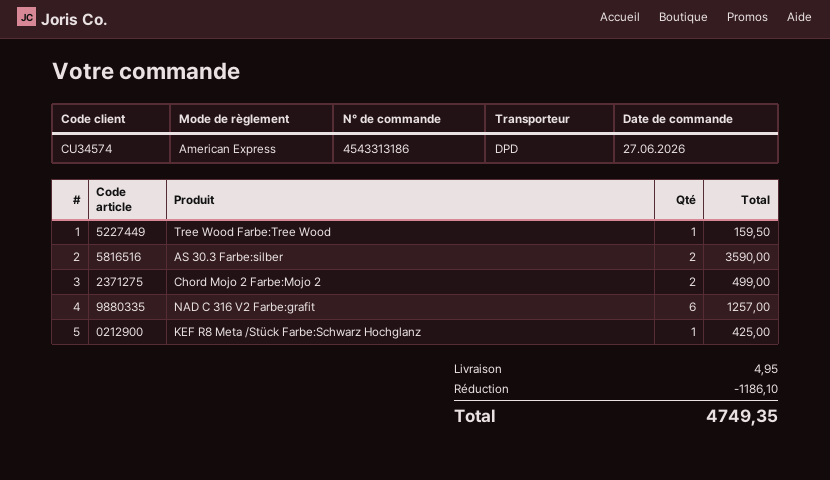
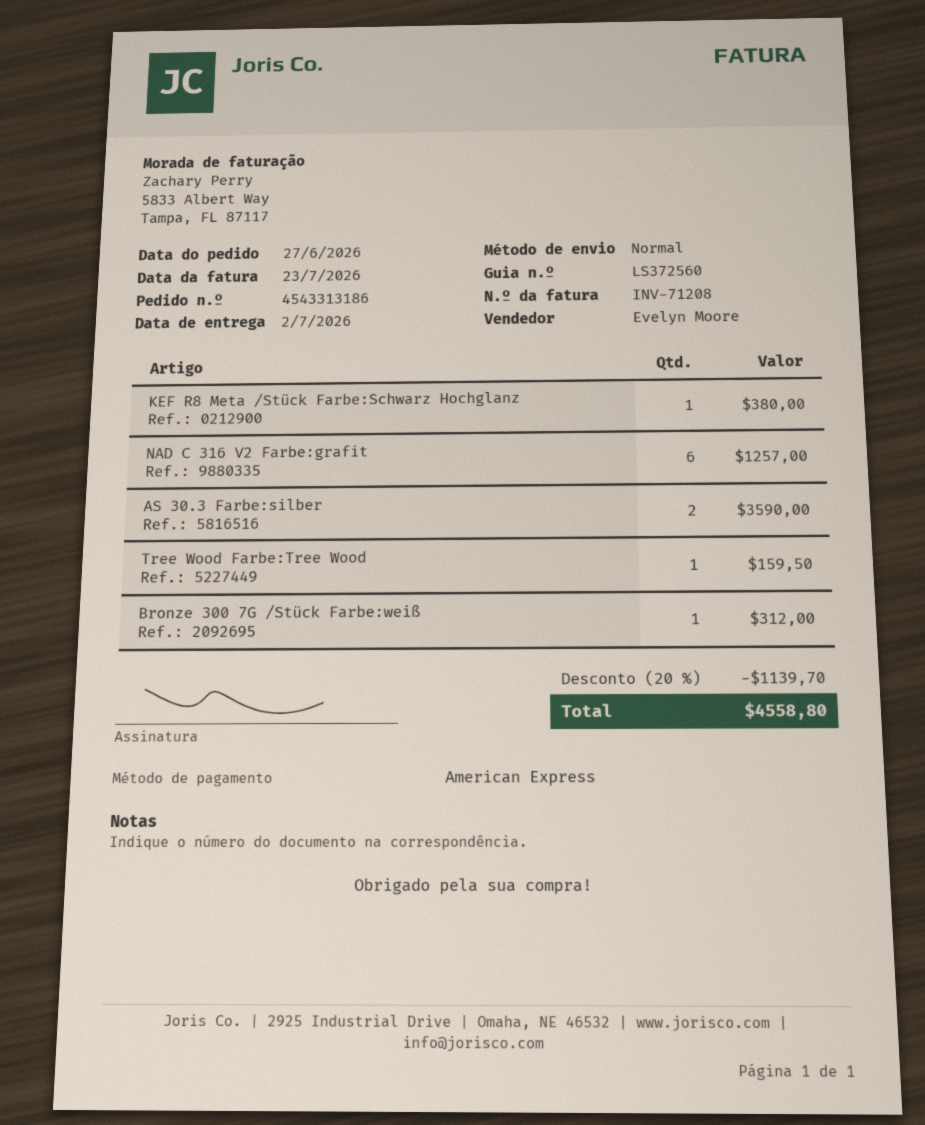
shipping method: DPD -> standard
Chord Mojo 2 Farbe:Mojo 2: 2 for 499.00 -> none
KEF R8 Meta /Stück Farbe:Schwarz Hochglanz: 1 for 425.00 -> 1 for 380.00
Bronze 300 7G /Stück Farbe:weiß: none -> 1 for 312.00
discount: 1186.10 -> 1139.70
shipping: 4.95 -> none
total: 4749.35 -> 4558.80

